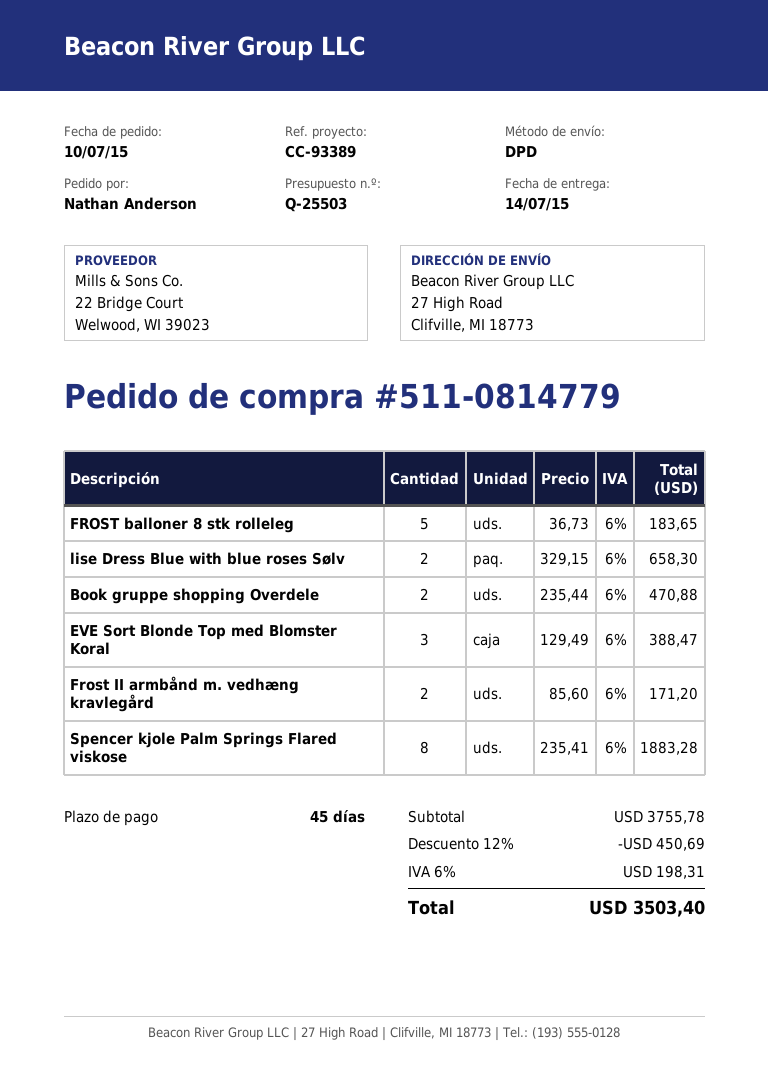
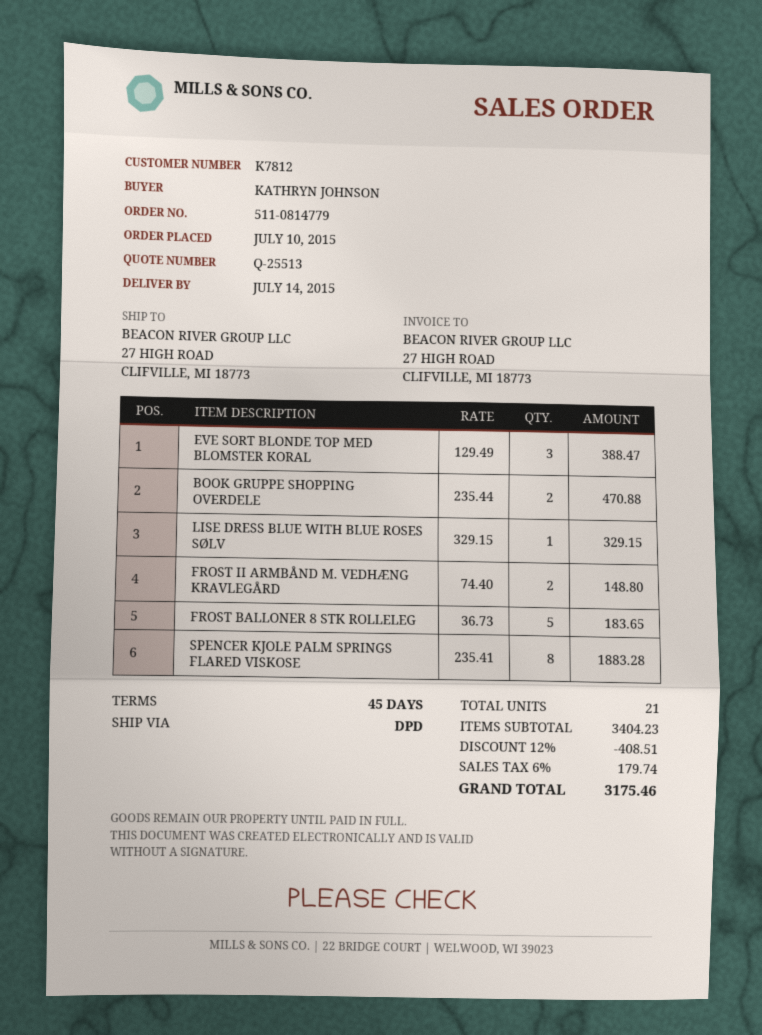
quote number: Q-25503 -> Q-25513
ordered by: Nathan Anderson -> KATHRYN JOHNSON
lise Dress Blue with blue roses Sølv: 2 x 329.15 = 658.30 -> 1 x 329.15 = 329.15
Frost II armbånd m. vedhæng kravlegård: 2 x 85.60 = 171.20 -> 2 x 74.40 = 148.80
subtotal: 3755.78 -> 3404.23
discount: 12% = 450.69 -> 12% = 408.51
tax: 6% = 198.31 -> 6% = 179.74
total: 3503.40 -> 3175.46

